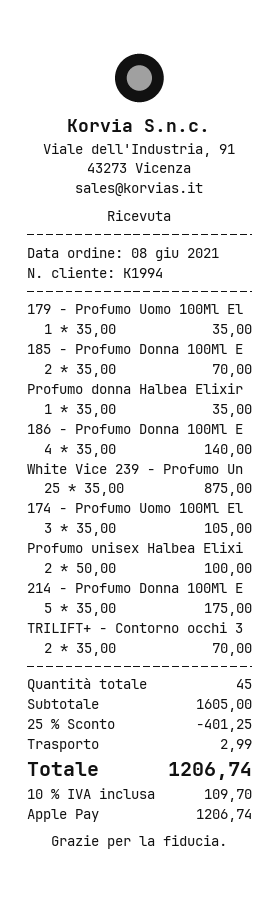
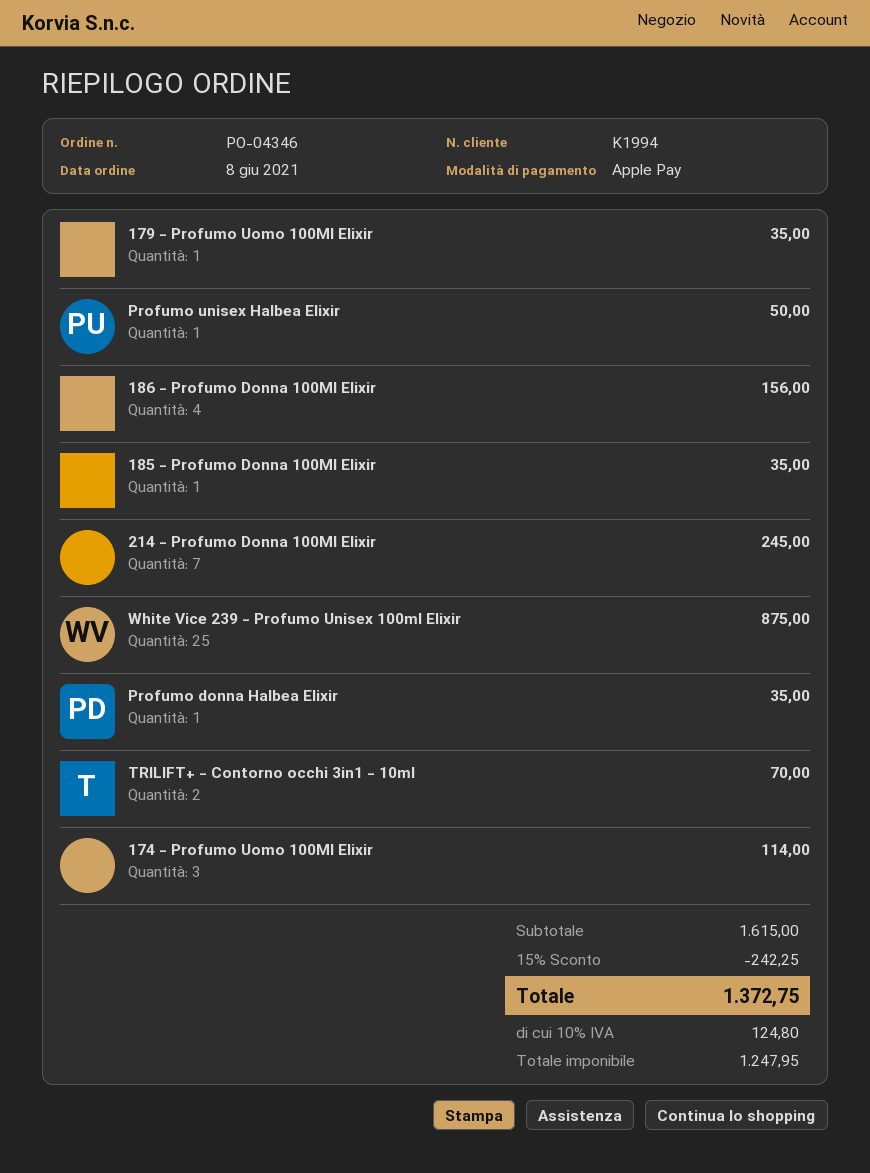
185 - Profumo Donna 100Ml E: 2 for 70.00 -> 1 for 35.00
186 - Profumo Donna 100Ml E: 4 for 140.00 -> 4 for 156.00
174 - Profumo Uomo 100Ml El: 3 for 105.00 -> 3 for 114.00
Profumo unisex Halbea Elixi: 2 for 100.00 -> 1 for 50.00
214 - Profumo Donna 100Ml E: 5 for 175.00 -> 7 for 245.00
subtotal: 1605.00 -> 1615.00
discount: 25% = 401.25 -> 15% = 242.25
shipping: 2.99 -> none
tax: 10% = 109.70 -> 10% = 124.80
total: 1206.74 -> 1372.75

